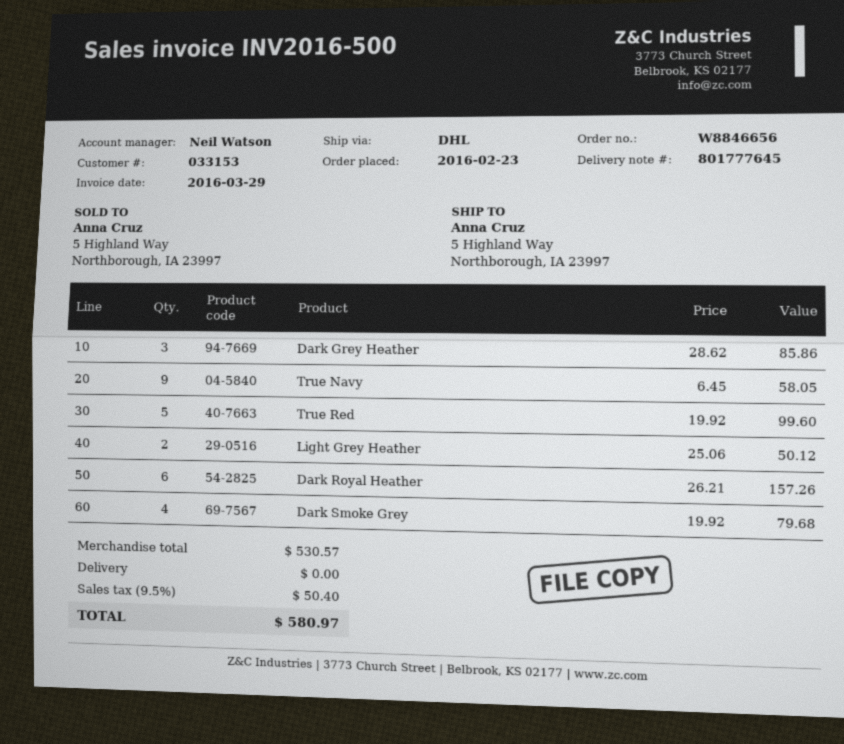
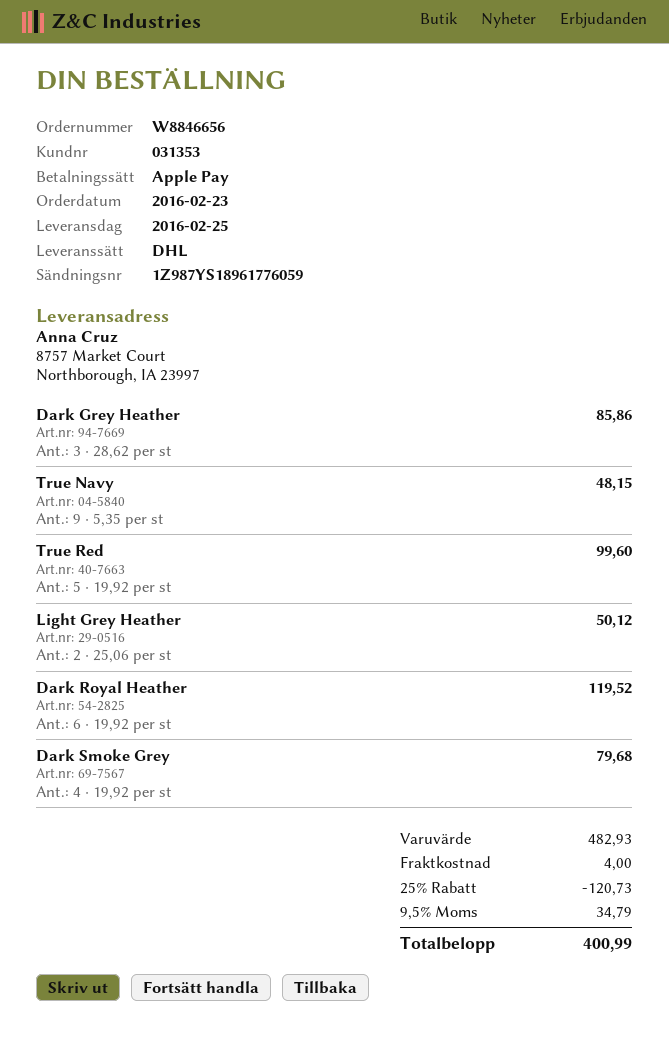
customer number: 033153 -> 031353
ship to: 5 Highland Way, Northborough, IA 23997 -> 8757 Market Court, Northborough, IA 23997
True Navy: 9 x 6.45 = 58.05 -> 9 x 5.35 = 48.15
Dark Royal Heather: 6 x 26.21 = 157.26 -> 6 x 19.92 = 119.52
subtotal: 530.57 -> 482.93
discount: none -> 25% = 120.73
shipping: 0.00 -> 4.00
tax: 9.5% = 50.40 -> 9.5% = 34.79
total: 580.97 -> 400.99

